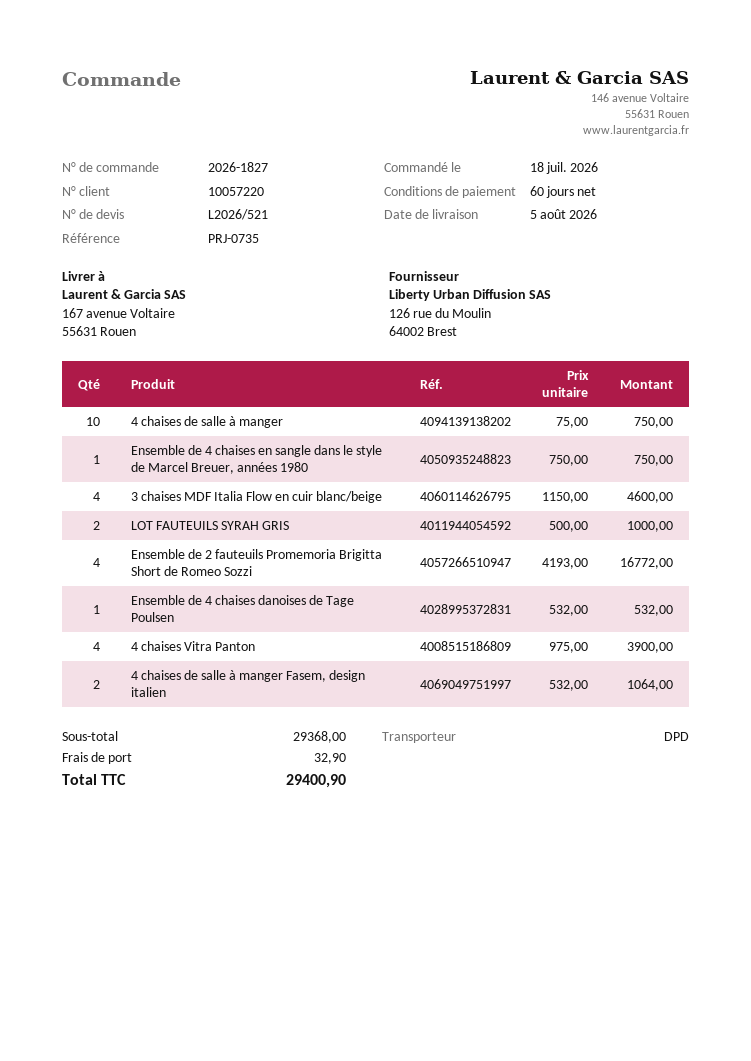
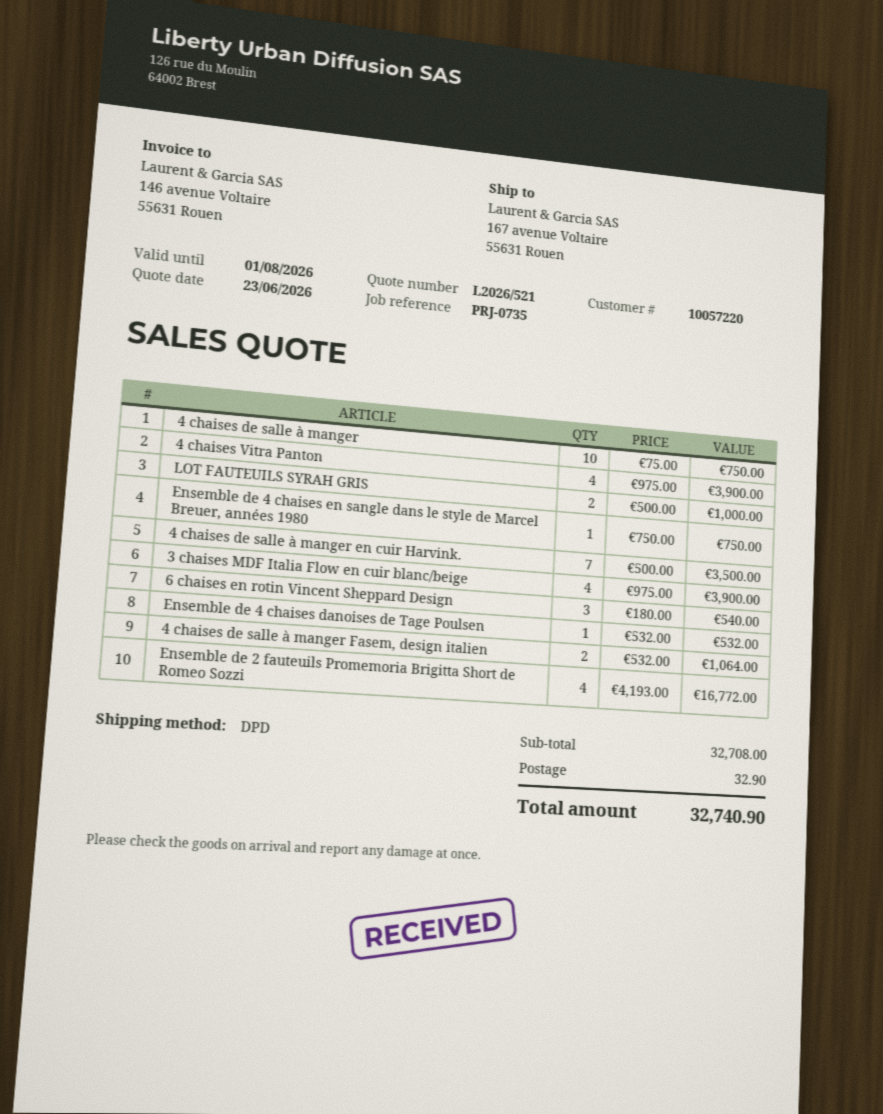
3 chaises MDF Italia Flow en cuir blanc/beige: 4 x 1150.00 = 4600.00 -> 4 x 975.00 = 3900.00
4 chaises de salle à manger en cuir Harvink.: none -> 7 x 500.00 = 3500.00
6 chaises en rotin Vincent Sheppard Design: none -> 3 x 180.00 = 540.00
subtotal: 29368.00 -> 32708.00
total: 29400.90 -> 32740.90

